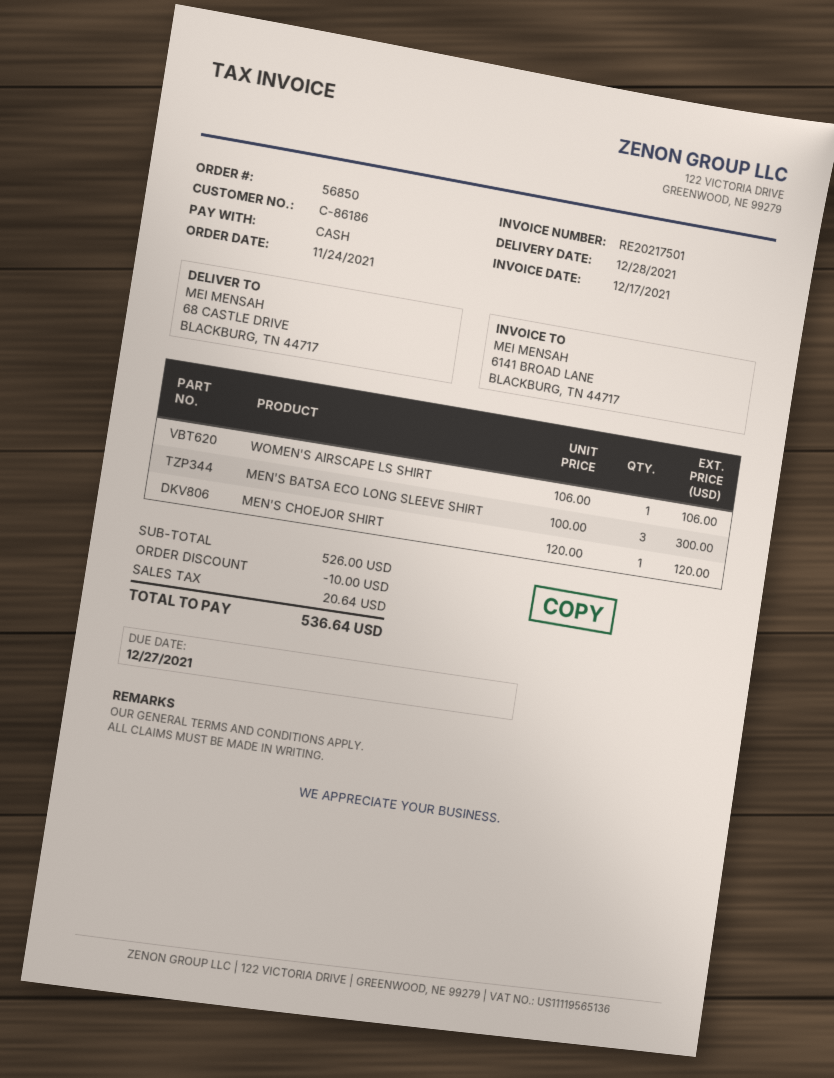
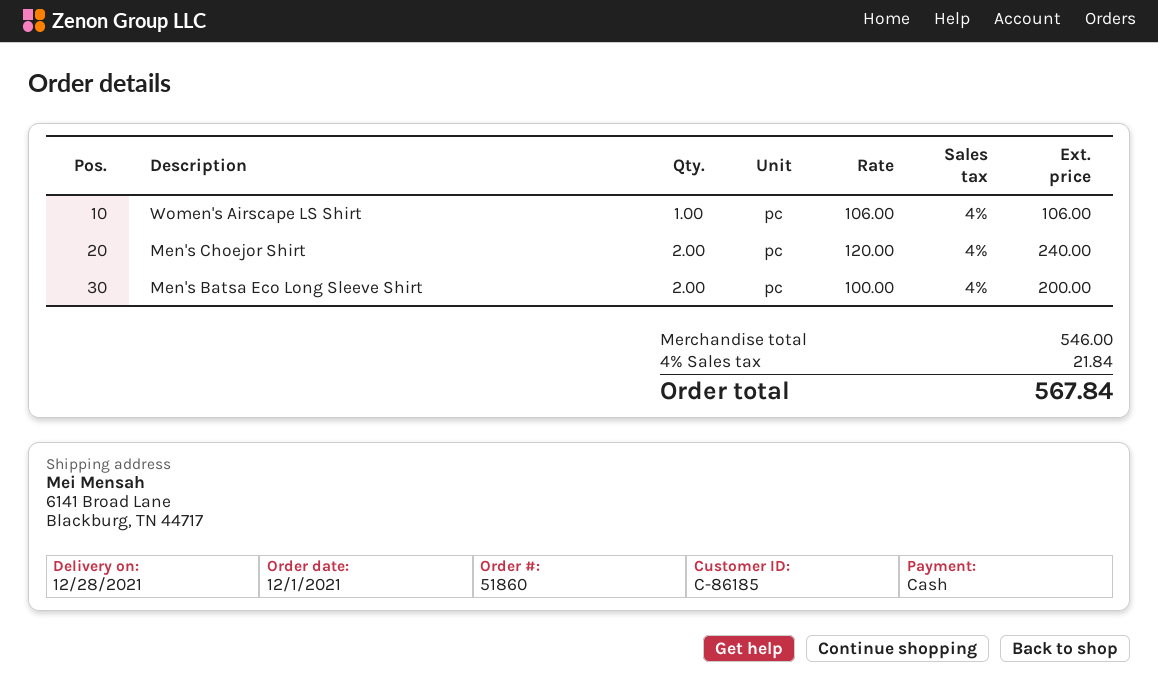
order number: 56850 -> 51860
order date: 2021-11-24 -> 2021-12-01
customer number: C-86186 -> C-86185
ship to: 68 CASTLE DRIVE, BLACKBURG, TN 44717 -> 6141 Broad Lane, Blackburg, TN 44717
MEN'S BATSA ECO LONG SLEEVE SHIRT: 3 x 100.00 = 300.00 -> 2 x 100.00 = 200.00
MEN'S CHOEJOR SHIRT: 1 x 120.00 = 120.00 -> 2 x 120.00 = 240.00
subtotal: 526.00 -> 546.00
discount: 10.00 -> none
tax: 20.64 -> 21.84
total: 536.64 -> 567.84

